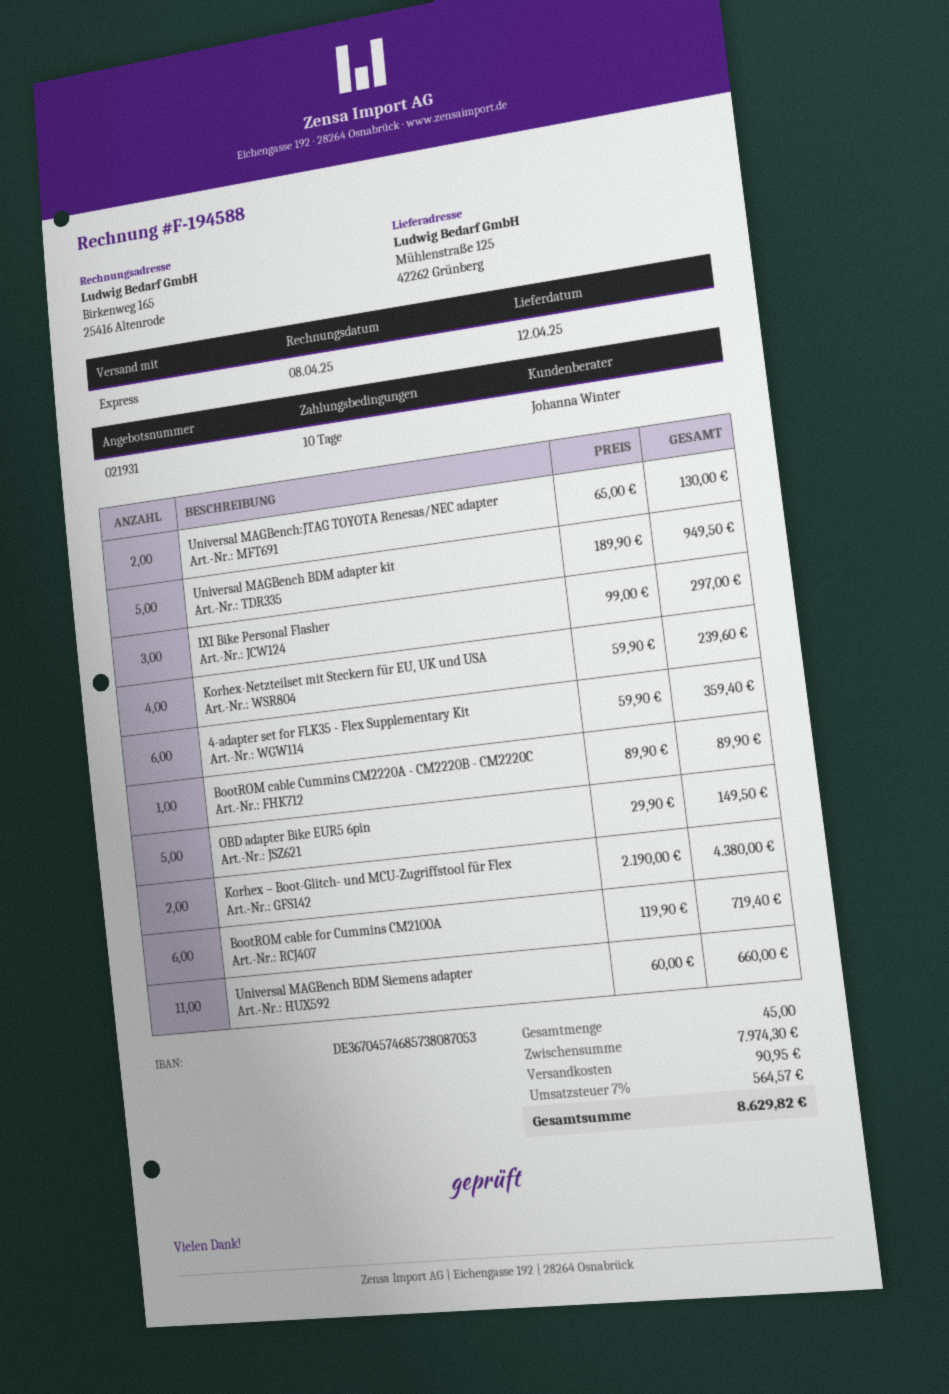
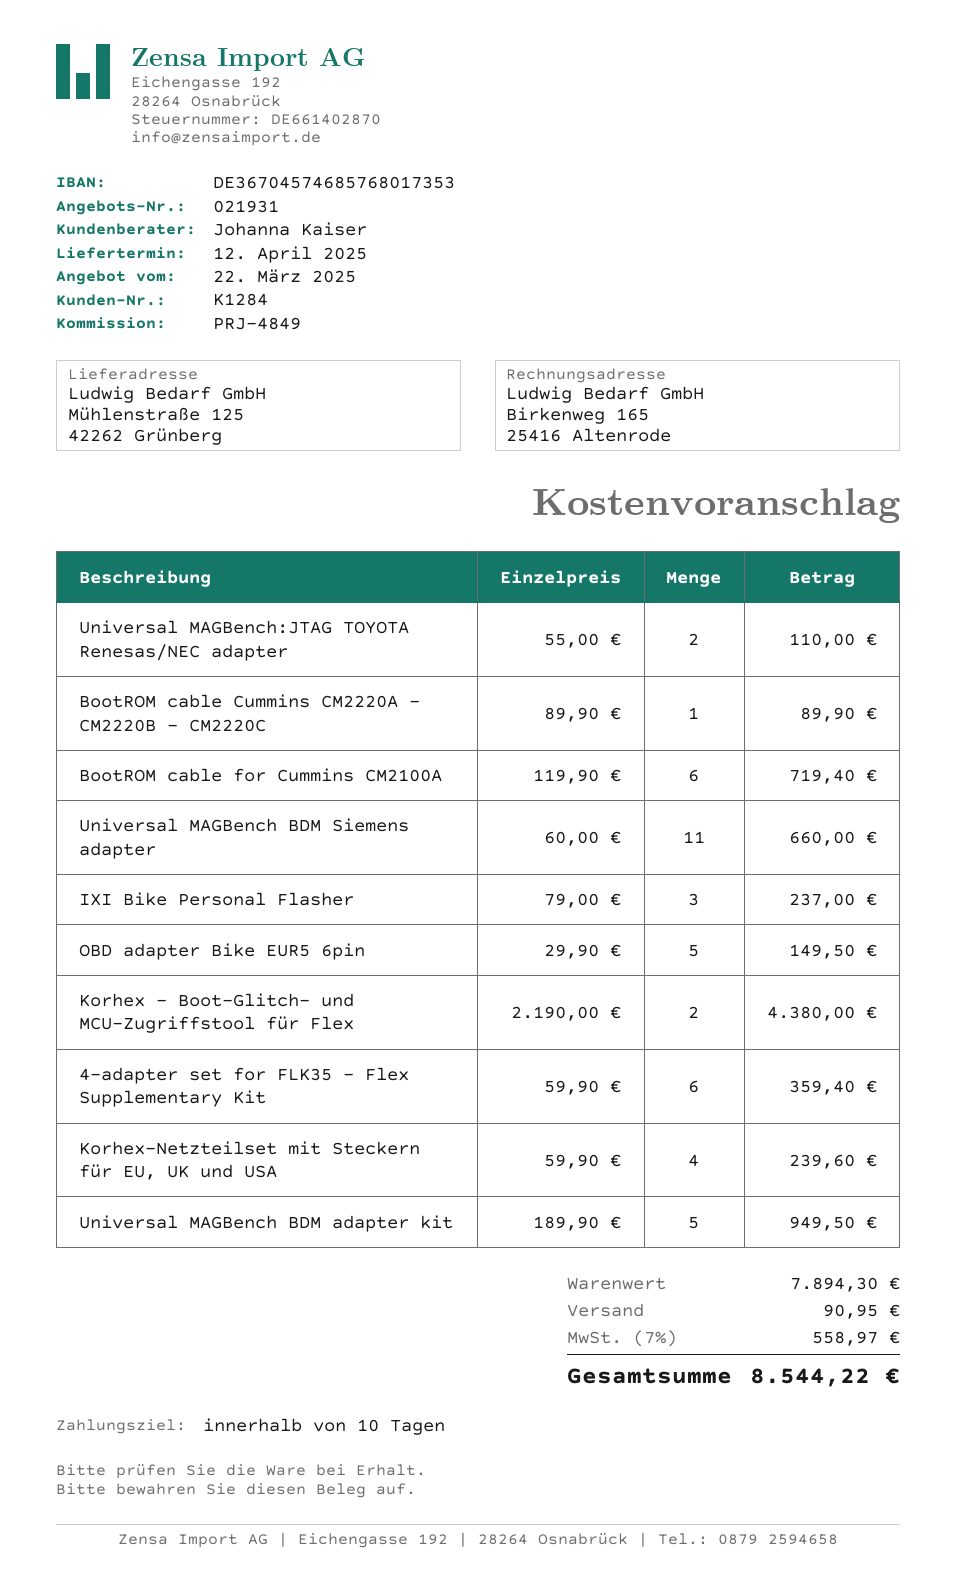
sales rep: Johanna Winter -> Johanna Kaiser
bank account: DE36704574685738087053 -> DE36704574685768017353
Universal MAGBench:JTAG TOYOTA Renesas/NEC adapter: 2 x 65.00 = 130.00 -> 2 x 55.00 = 110.00
IXI Bike Personal Flasher: 3 x 99.00 = 297.00 -> 3 x 79.00 = 237.00
subtotal: 7974.30 -> 7894.30
tax: 7% = 564.57 -> 7% = 558.97
total: 8629.82 -> 8544.22

